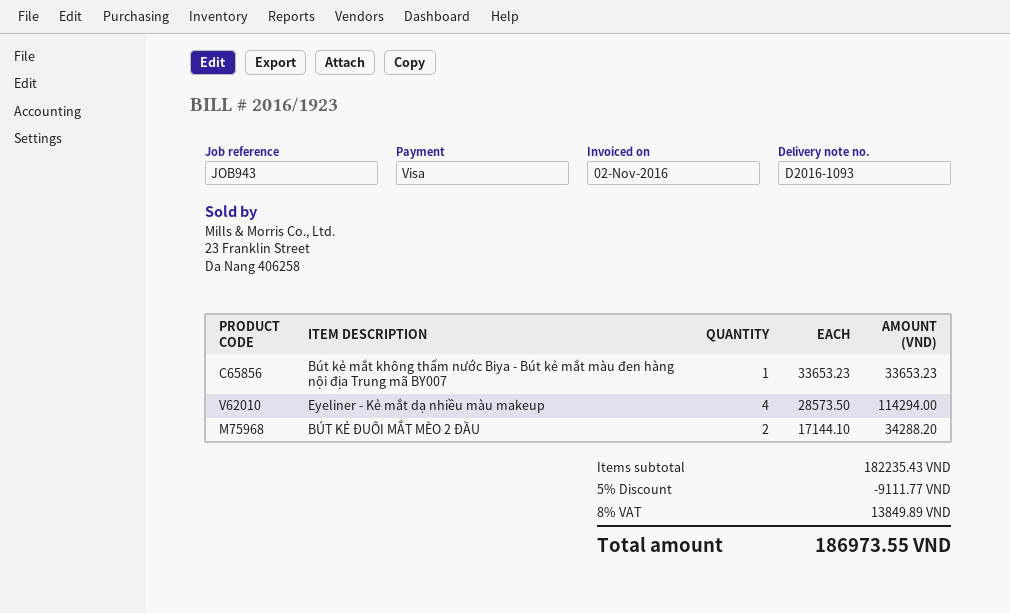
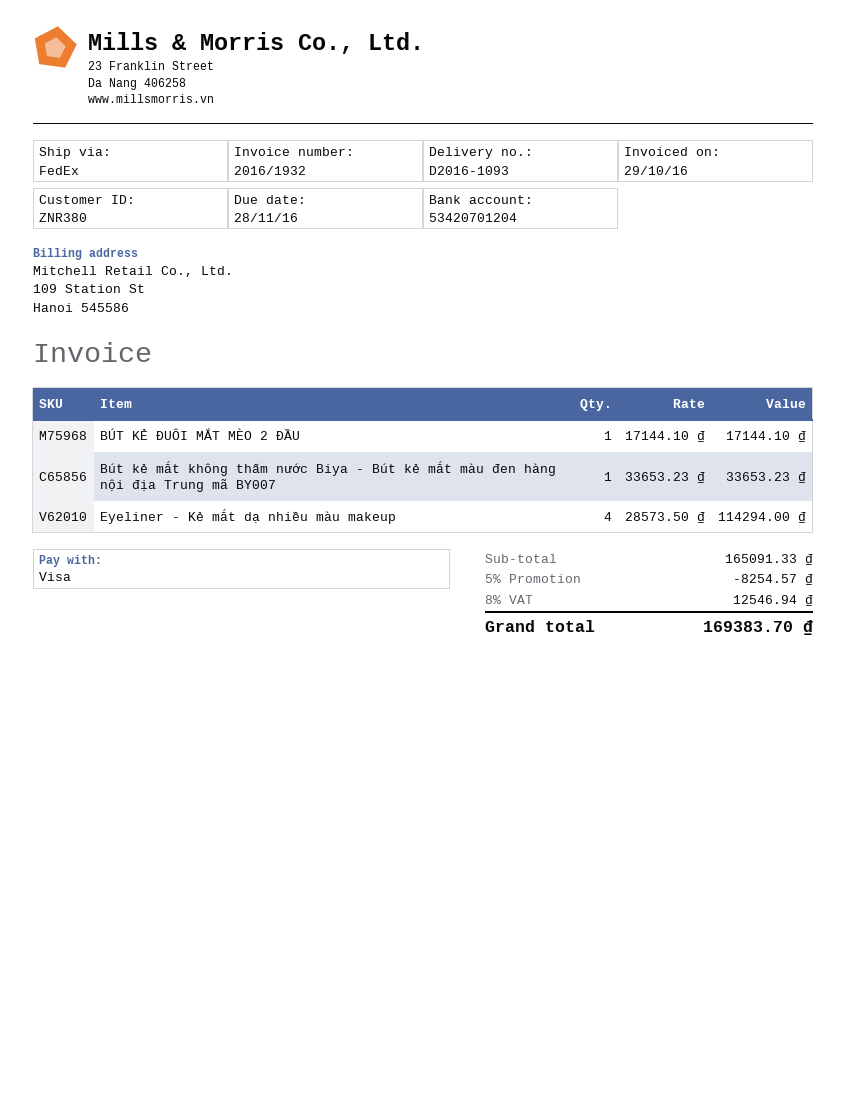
invoice number: 2016/1923 -> 2016/1932
invoice date: 2016-11-02 -> 2016-10-29
BÚT KẺ ĐUÔI MẮT MÈO 2 ĐẦU: 2 x 17144.10 = 34288.20 -> 1 x 17144.10 = 17144.10
subtotal: 182235.43 -> 165091.33
discount: 5% = 9111.77 -> 5% = 8254.57
tax: 8% = 13849.89 -> 8% = 12546.94
total: 186973.55 -> 169383.70

